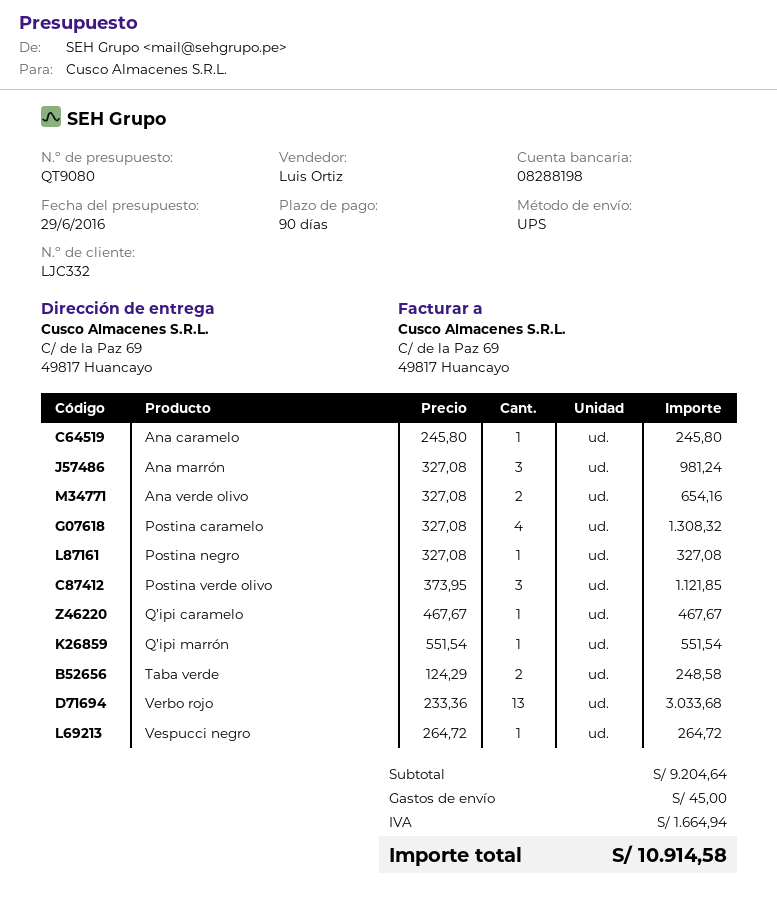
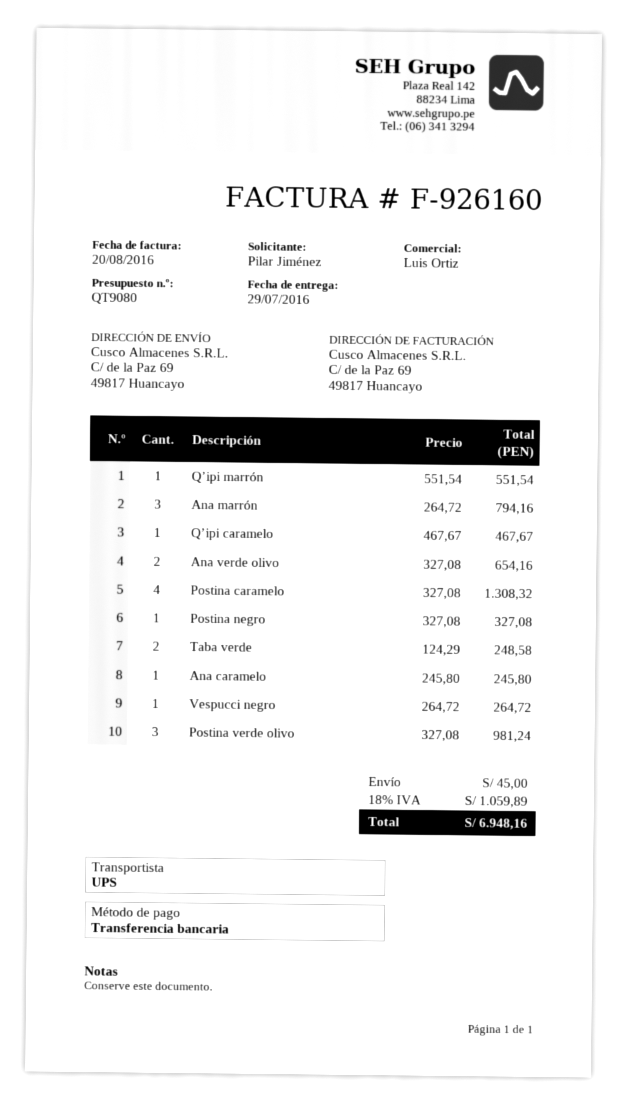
Ana marrón: 3 x 327.08 = 981.24 -> 3 x 264.72 = 794.16
Postina verde olivo: 3 x 373.95 = 1121.85 -> 3 x 327.08 = 981.24
Verbo rojo: 13 x 233.36 = 3033.68 -> none
tax: 1664.94 -> 1059.89
total: 10914.58 -> 6948.16

